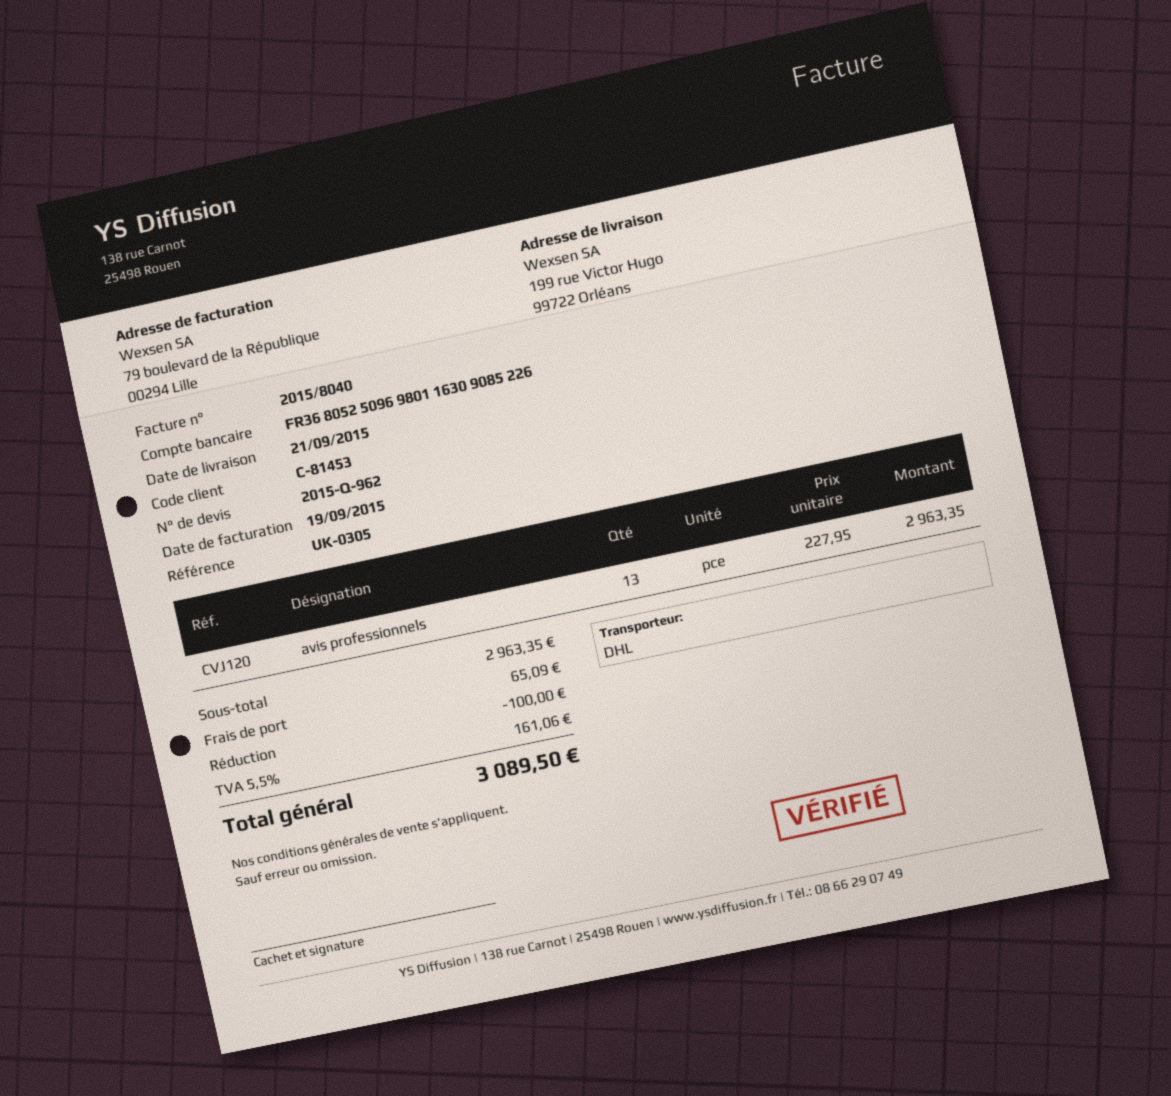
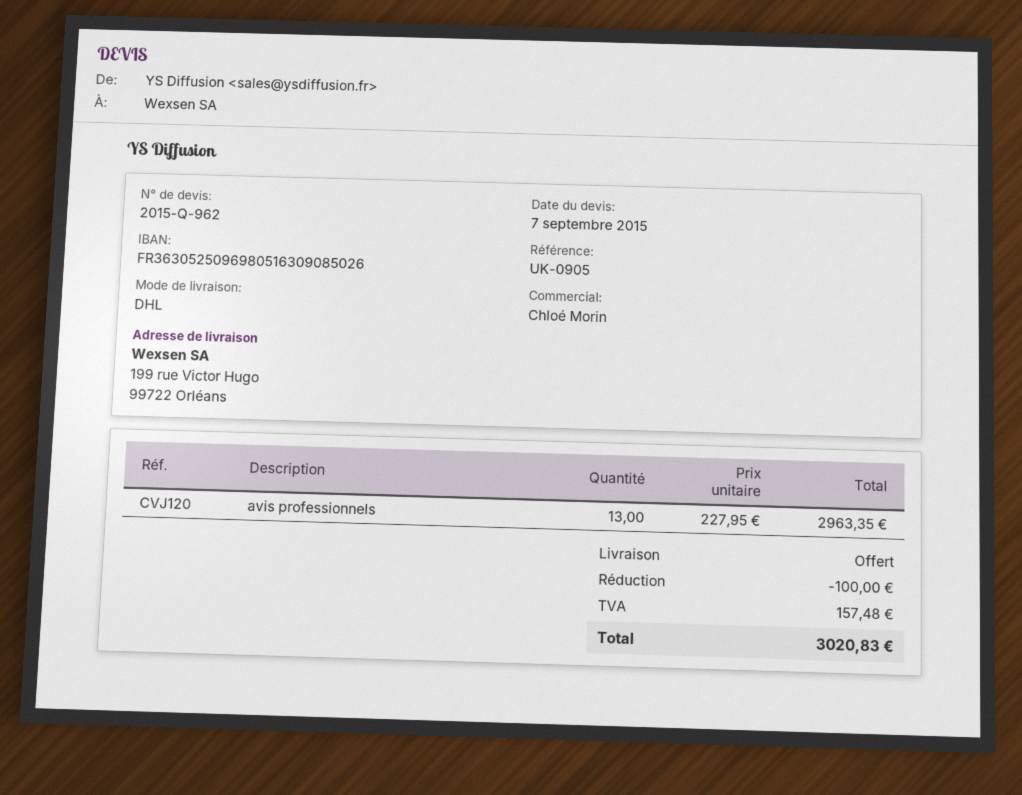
reference: UK-0305 -> UK-0905
bank account: FR3680525096980116309085226 -> FR3630525096980516309085026
shipping: 65.09 -> 0.00
tax: 161.06 -> 157.48
total: 3089.50 -> 3020.83

